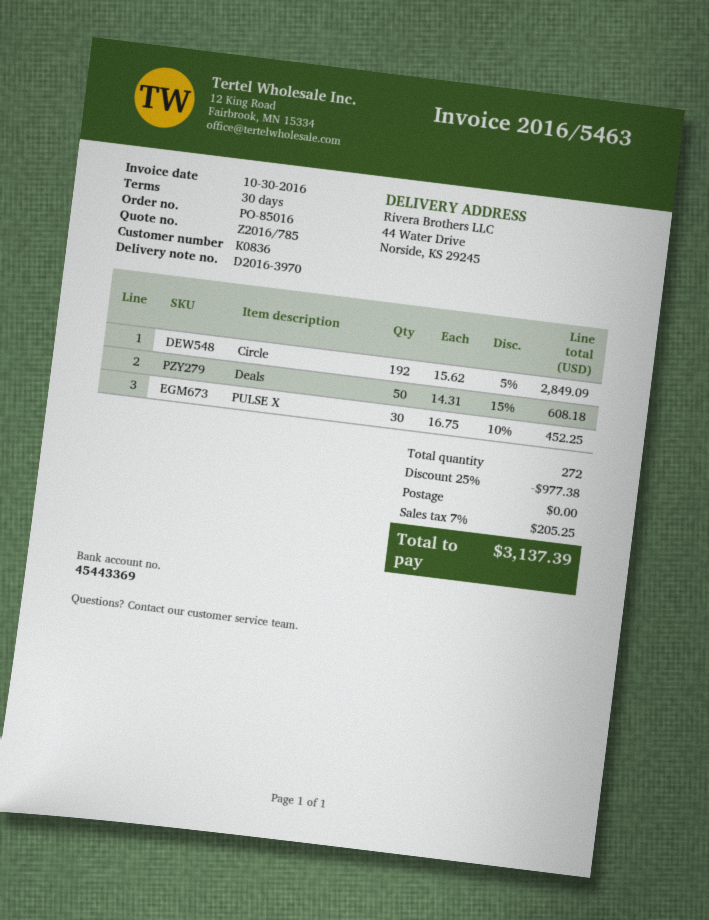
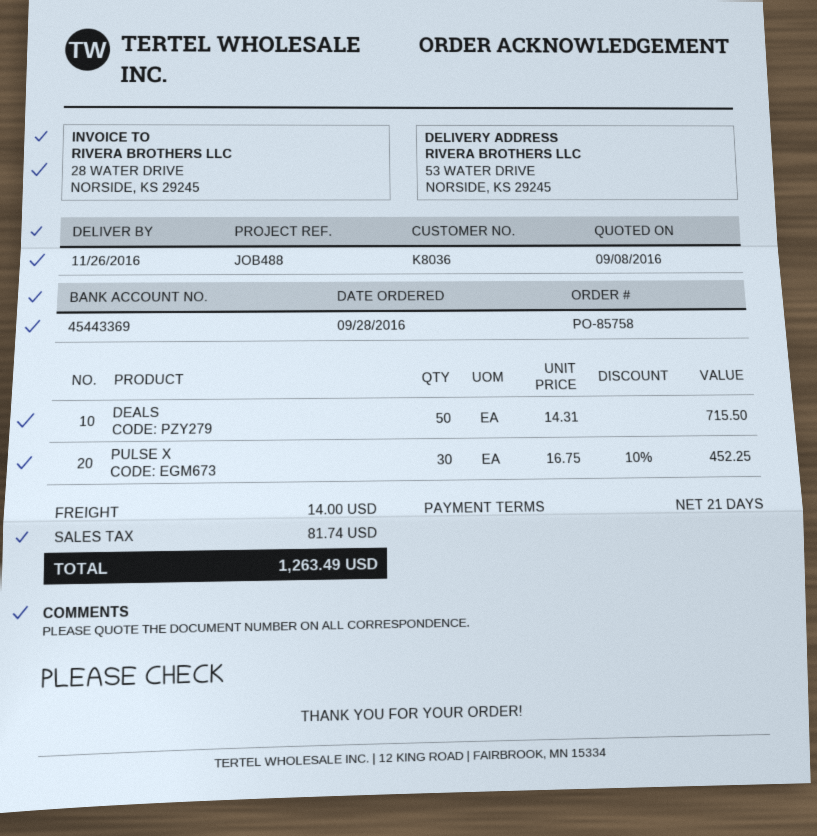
order number: PO-85016 -> PO-85758
payment terms: 30 days -> 21 days
customer number: K0836 -> K8036
ship to: 44 Water Drive, Norside, KS 29245 -> 53 WATER DRIVE, NORSIDE, KS 29245
Circle: 192 x 15.62 - 5% = 2849.09 -> none
Deals: 50 x 14.31 - 15% = 608.18 -> 50 x 14.31 = 715.50
discount: 25% = 977.38 -> none
shipping: 0.00 -> 14.00
tax: 205.25 -> 81.74
total: 3137.39 -> 1263.49

